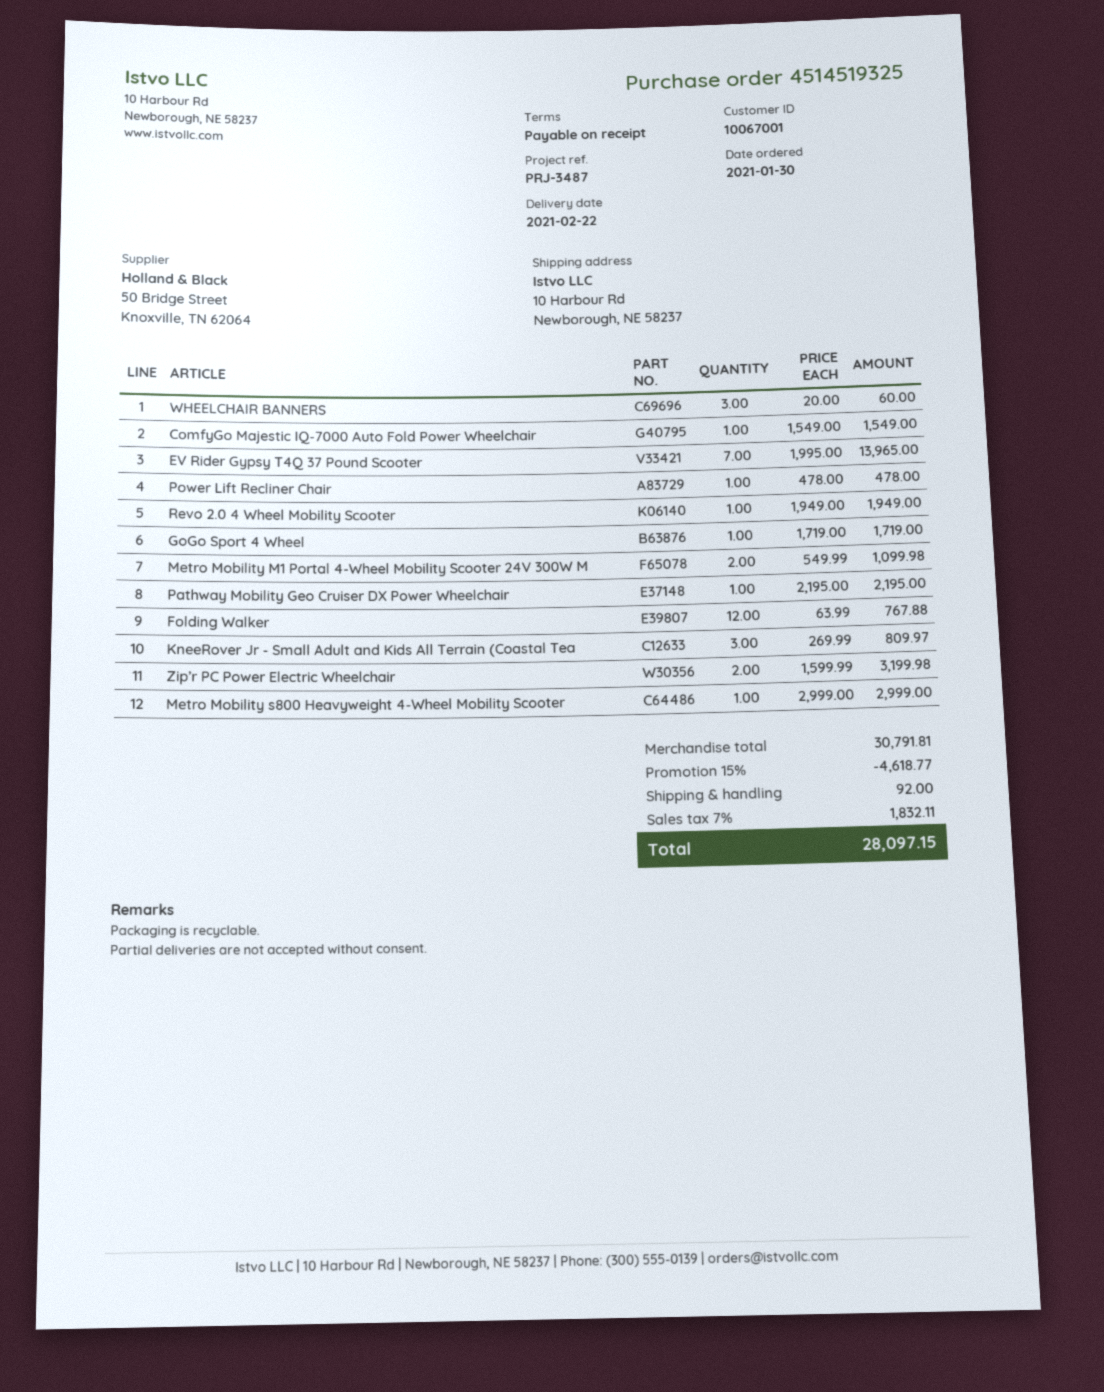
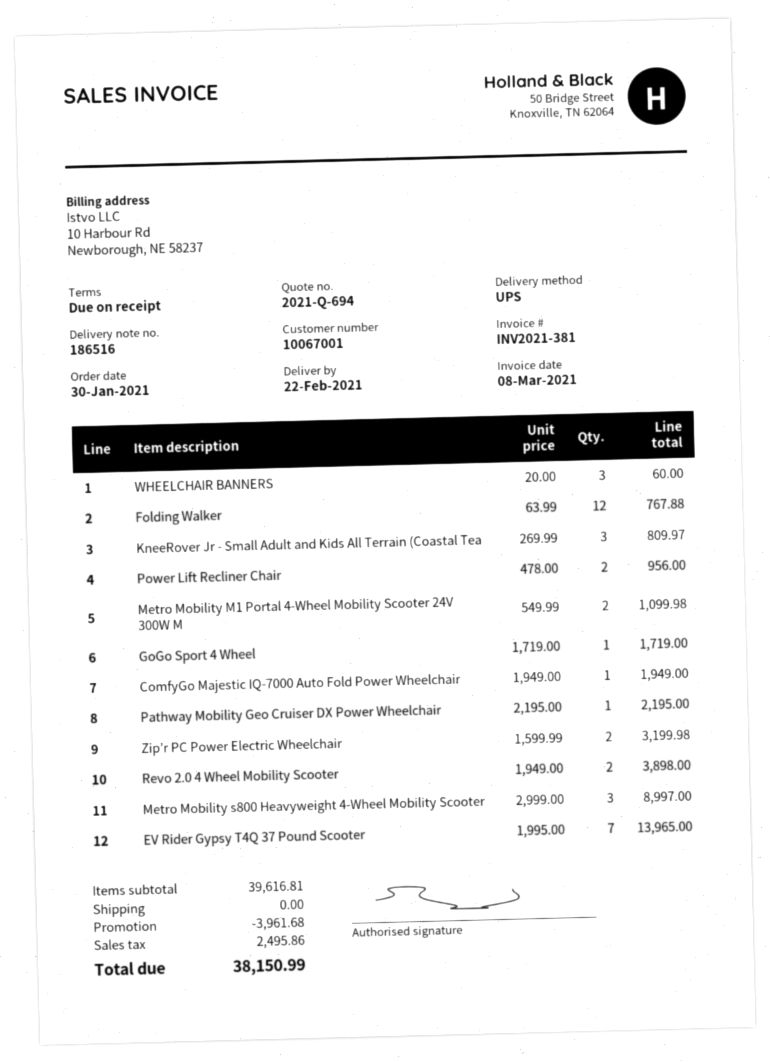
ComfyGo Majestic IQ-7000 Auto Fold Power Wheelchair: 1 x 1549.00 = 1549.00 -> 1 x 1949.00 = 1949.00
Power Lift Recliner Chair: 1 x 478.00 = 478.00 -> 2 x 478.00 = 956.00
Revo 2.0 4 Wheel Mobility Scooter: 1 x 1949.00 = 1949.00 -> 2 x 1949.00 = 3898.00
Metro Mobility s800 Heavyweight 4-Wheel Mobility Scooter: 1 x 2999.00 = 2999.00 -> 3 x 2999.00 = 8997.00
subtotal: 30791.81 -> 39616.81
discount: 4618.77 -> 3961.68
shipping: 92.00 -> 0.00
tax: 1832.11 -> 2495.86
total: 28097.15 -> 38150.99

